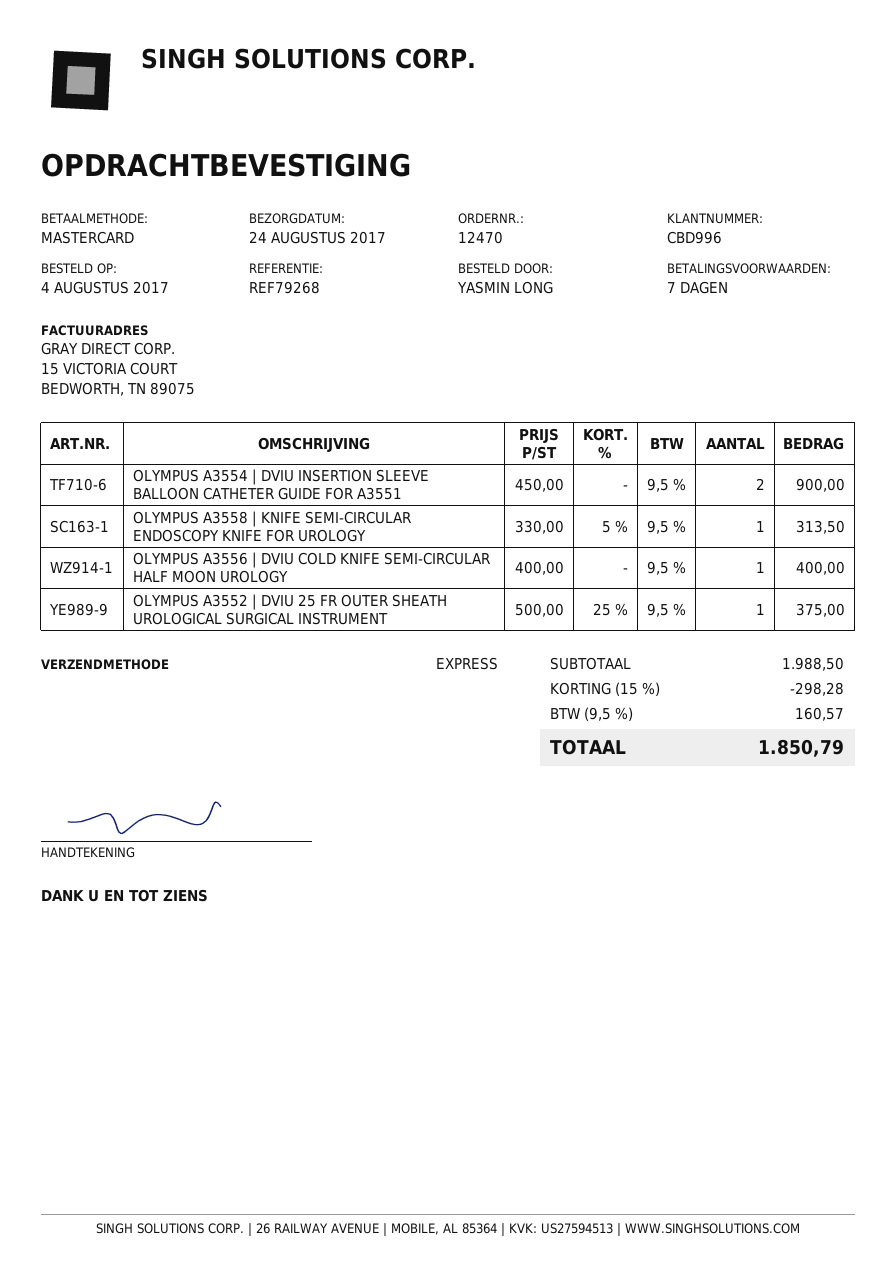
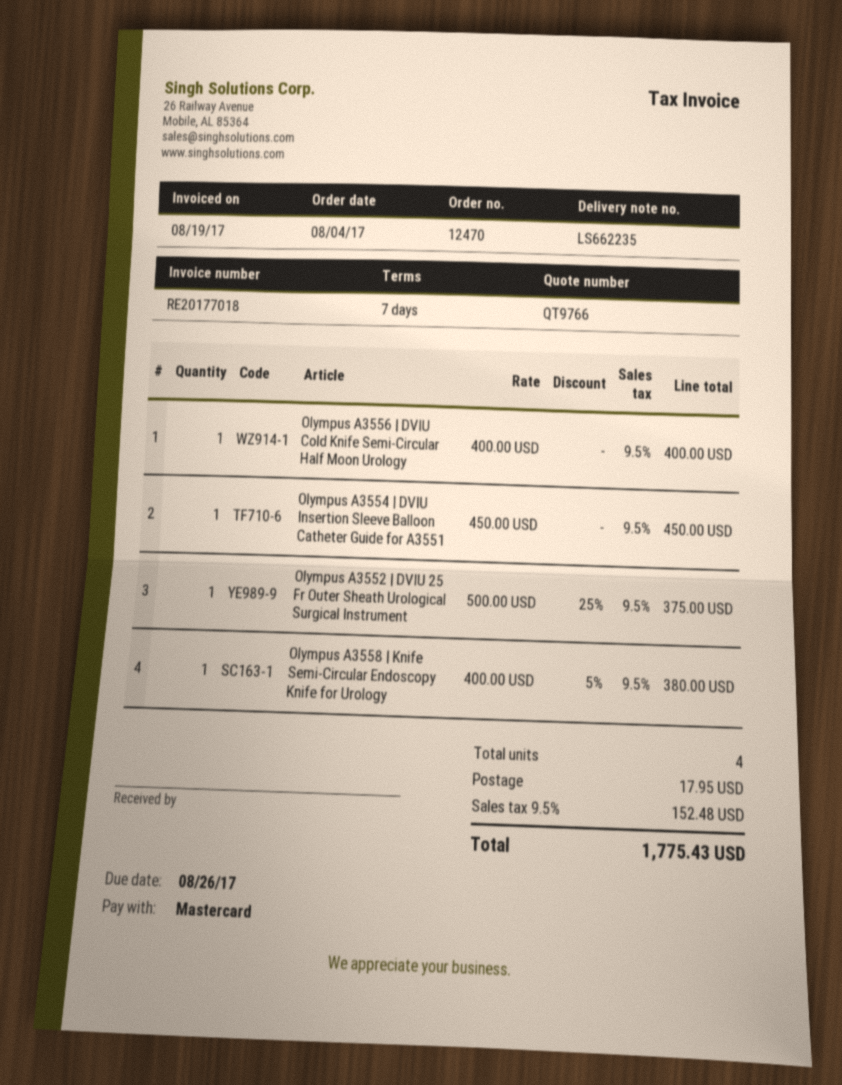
OLYMPUS A3554 | DVIU INSERTION SLEEVE BALLOON CATHETER GUIDE FOR A3551: 2 x 450.00 = 900.00 -> 1 x 450.00 = 450.00
OLYMPUS A3558 | KNIFE SEMI-CIRCULAR ENDOSCOPY KNIFE FOR UROLOGY: 1 x 330.00 - 5% = 313.50 -> 1 x 400.00 - 5% = 380.00
discount: 15% = 298.28 -> none
shipping: none -> 17.95
tax: 9.5% = 160.57 -> 9.5% = 152.48
total: 1850.79 -> 1775.43

